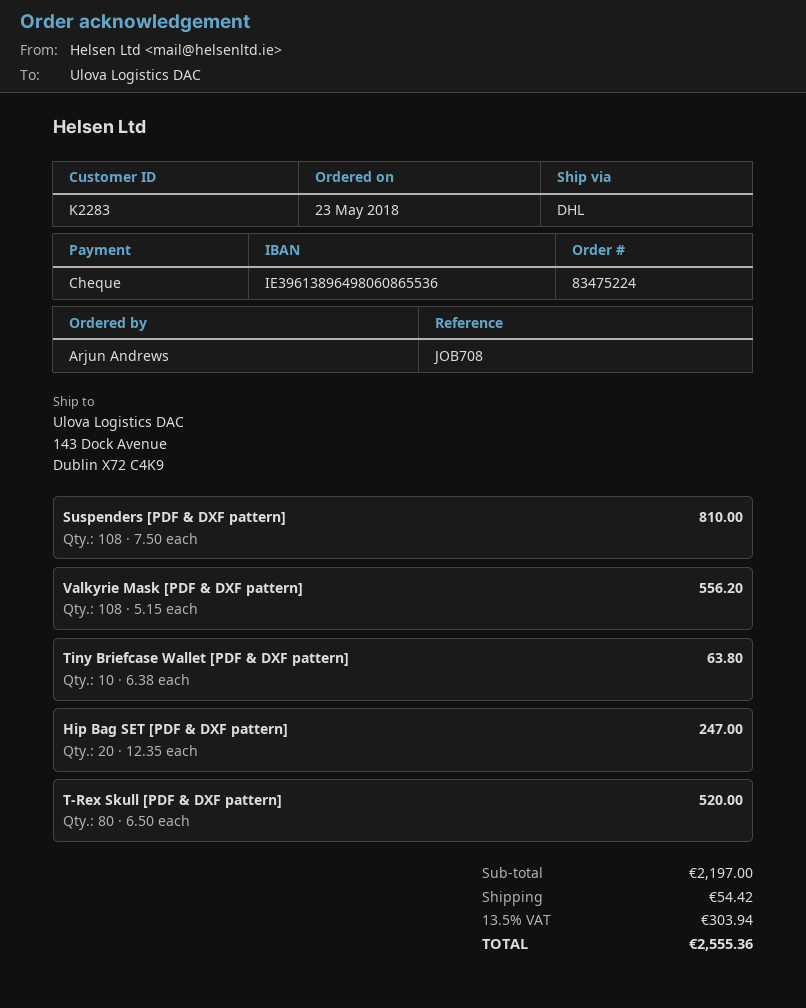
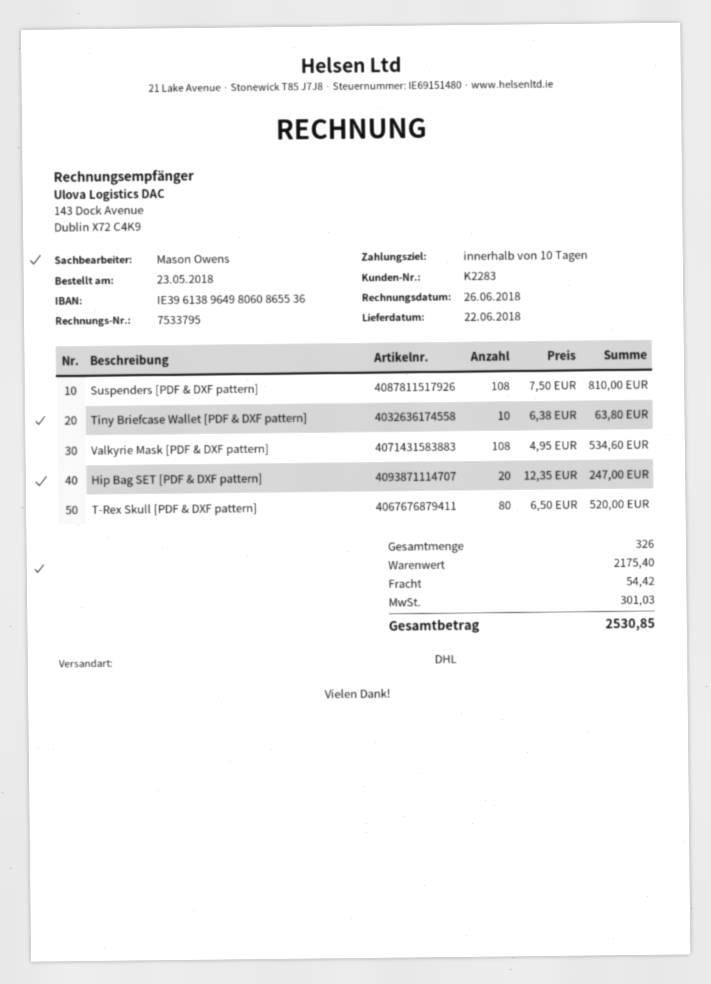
Valkyrie Mask [PDF & DXF pattern]: 108 x 5.15 = 556.20 -> 108 x 4.95 = 534.60
subtotal: 2197.00 -> 2175.40
tax: 303.94 -> 301.03
total: 2555.36 -> 2530.85

